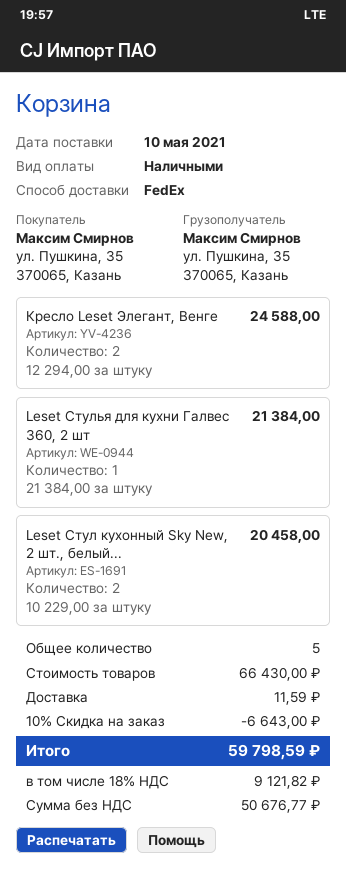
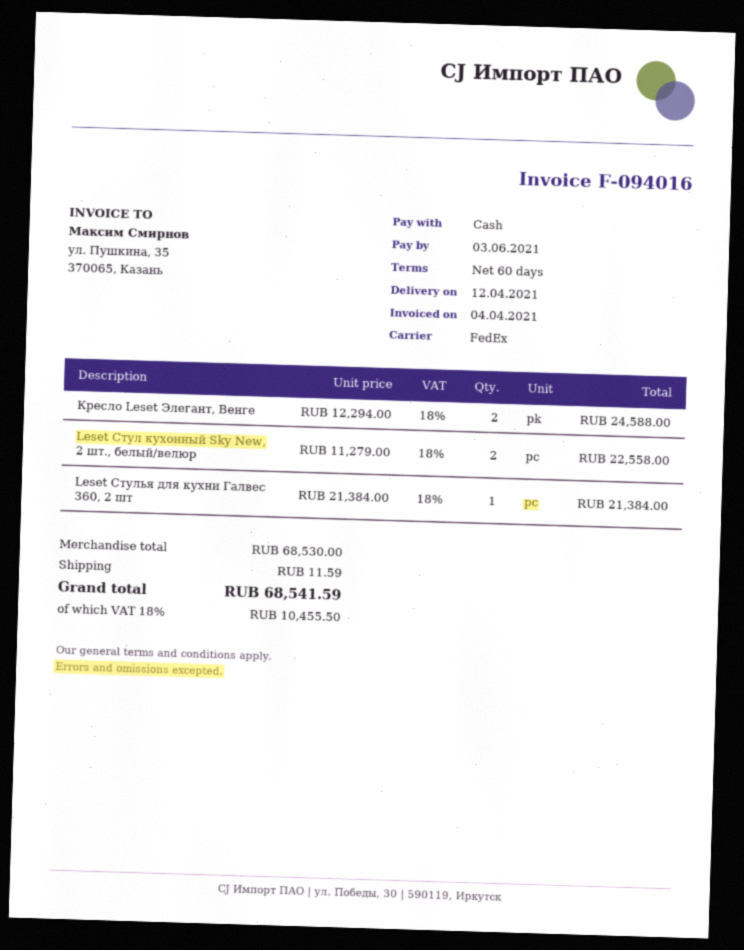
delivery date: 2021-05-10 -> 2021-04-12
Leset Стул кухонный Sky New, 2 шт., белый...: 2 x 10229.00 = 20458.00 -> 2 x 11279.00 = 22558.00
subtotal: 66430.00 -> 68530.00
discount: 10% = 6643.00 -> none
tax: 18% = 9121.82 -> 18% = 10455.50
total: 59798.59 -> 68541.59

